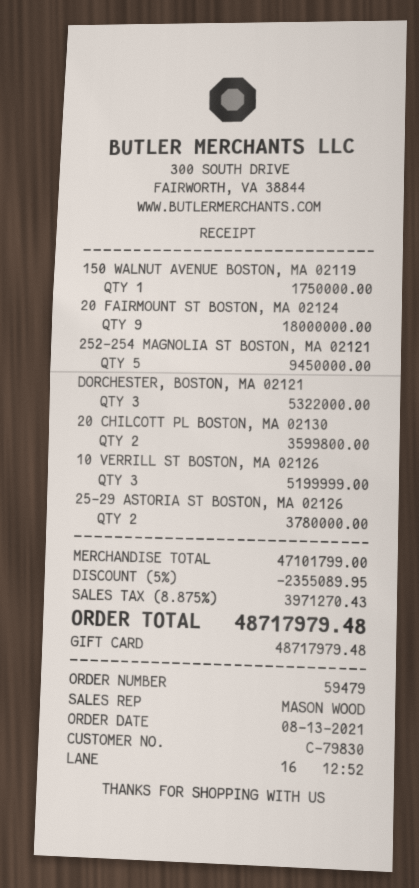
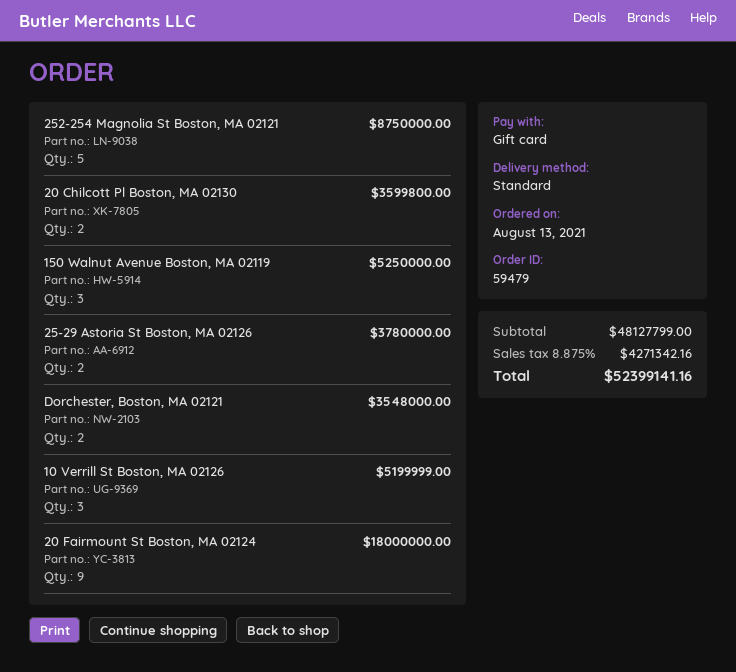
150 WALNUT AVENUE BOSTON, MA 02119: 1 for 1750000.00 -> 3 for 5250000.00
252-254 MAGNOLIA ST BOSTON, MA 02121: 5 for 9450000.00 -> 5 for 8750000.00
DORCHESTER, BOSTON, MA 02121: 3 for 5322000.00 -> 2 for 3548000.00
subtotal: 47101799.00 -> 48127799.00
discount: 5% = 2355089.95 -> none
tax: 8.875% = 3971270.43 -> 8.875% = 4271342.16
total: 48717979.48 -> 52399141.16

